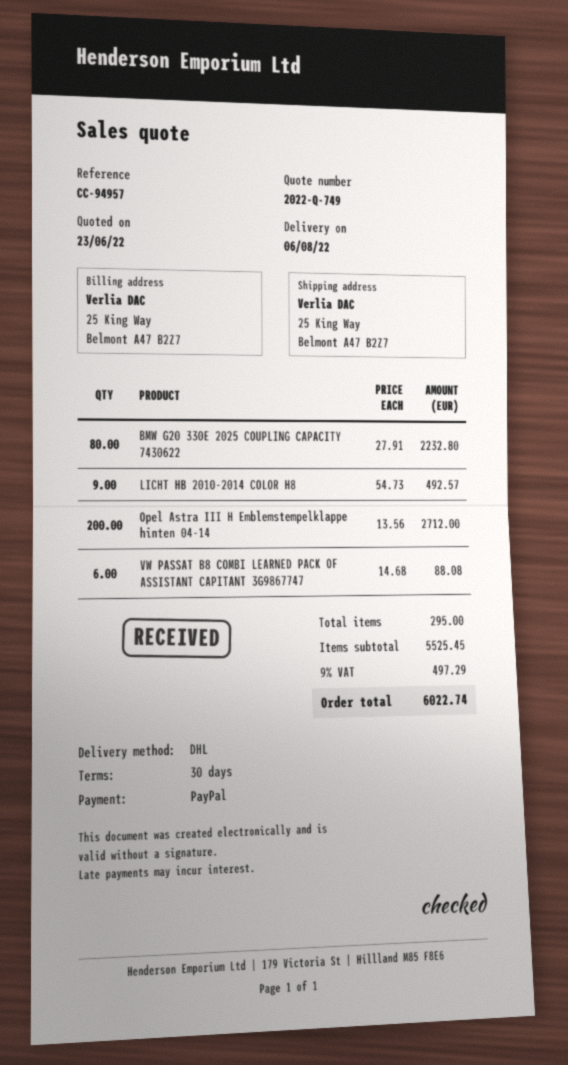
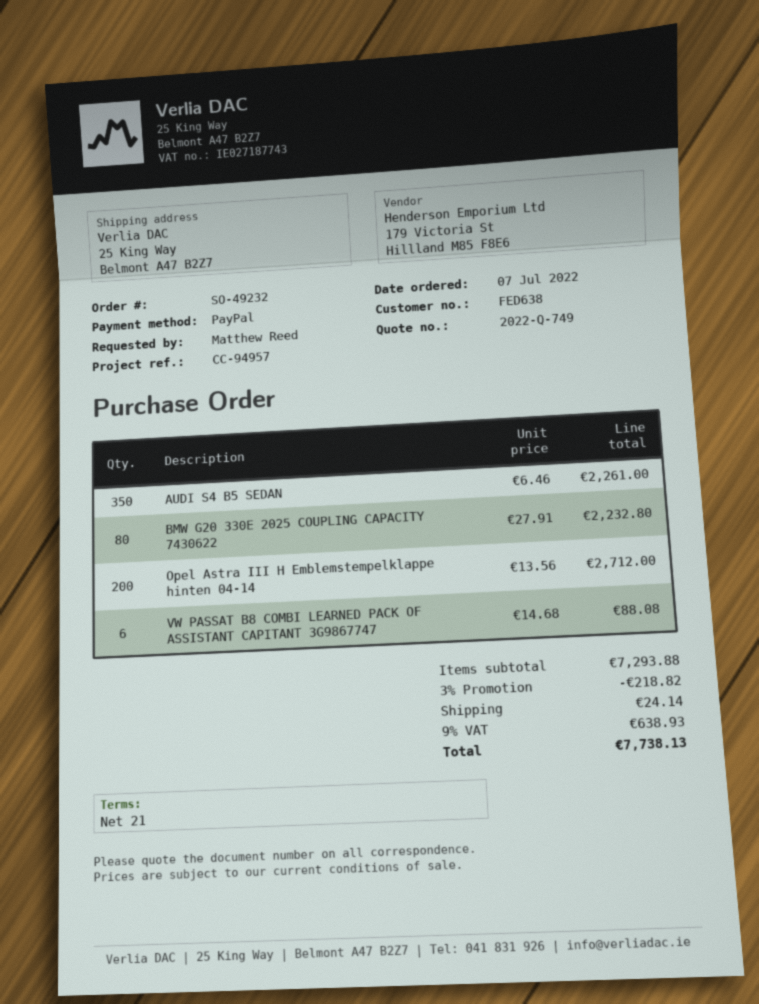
payment terms: 30 days -> 21 days
LICHT HB 2010-2014 COLOR H8: 9 x 54.73 = 492.57 -> none
AUDI S4 B5 SEDAN: none -> 350 x 6.46 = 2261.00
subtotal: 5525.45 -> 7293.88
discount: none -> 3% = 218.82
shipping: none -> 24.14
tax: 9% = 497.29 -> 9% = 638.93
total: 6022.74 -> 7738.13

